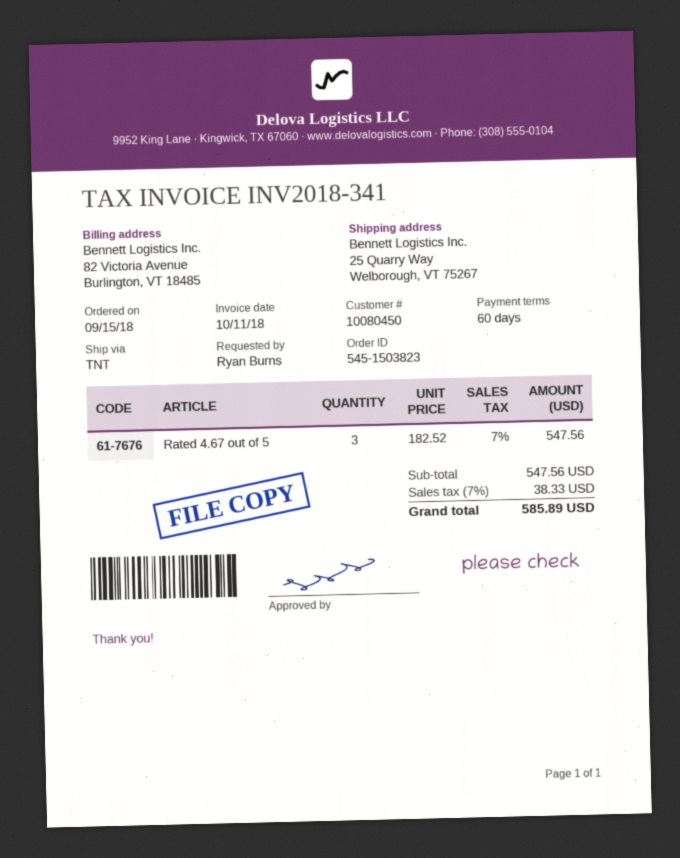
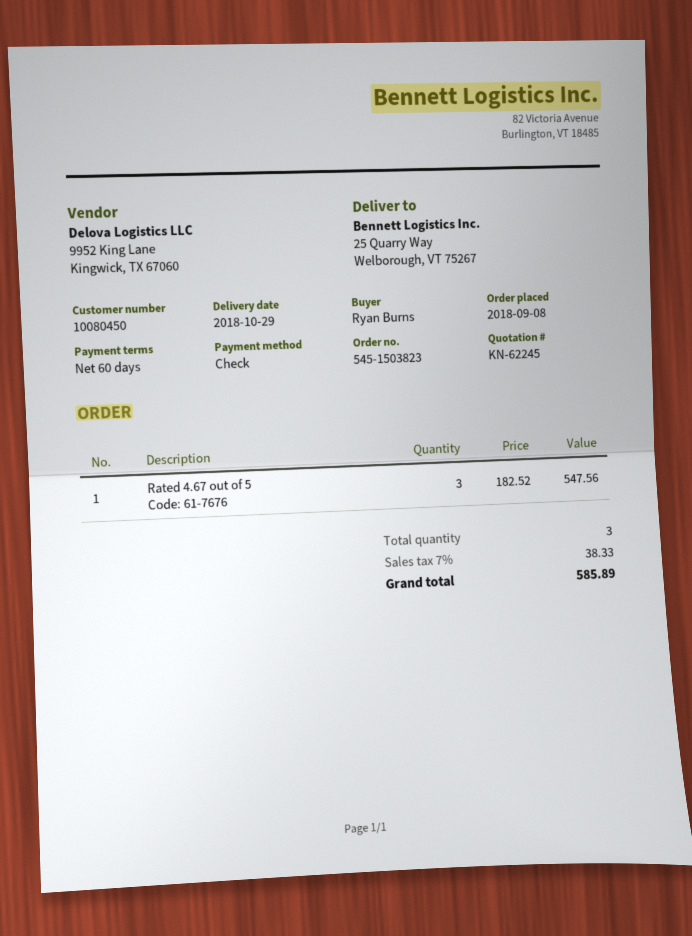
order date: 2018-09-15 -> 2018-09-08

